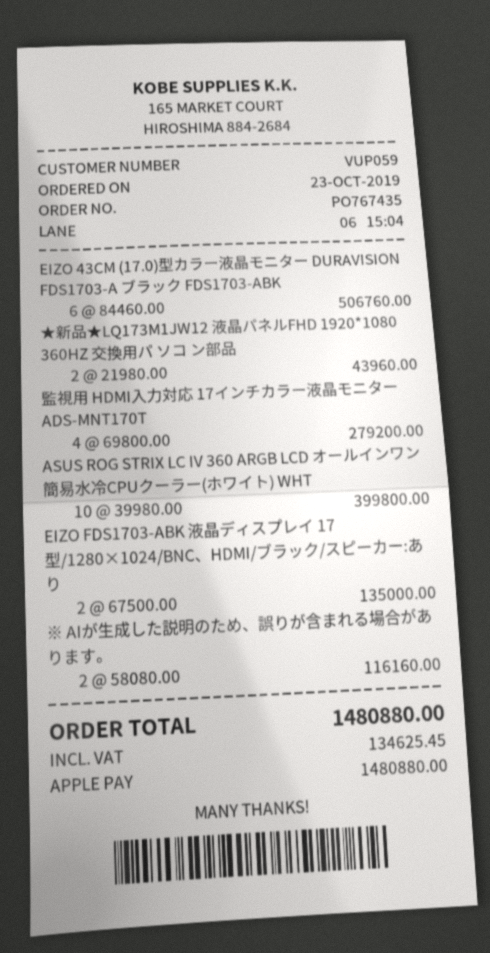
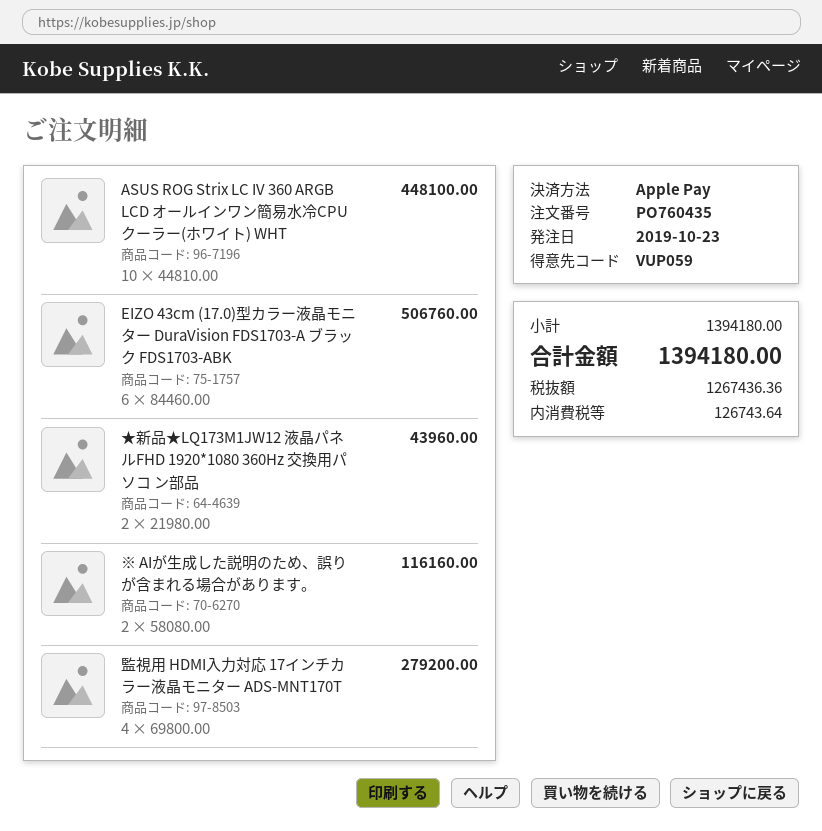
order number: PO767435 -> PO760435
ASUS ROG STRIX LC IV 360 ARGB LCD オールインワン簡易水冷CPUクーラー(ホワイト) WHT: 10 x 39980.00 = 399800.00 -> 10 x 44810.00 = 448100.00
EIZO FDS1703-ABK 液晶ディスプレイ 17型/1280×1024/BNC、HDMI/ブラック/スピーカー:あり: 2 x 67500.00 = 135000.00 -> none
tax: 134625.45 -> 126743.64
total: 1480880.00 -> 1394180.00

